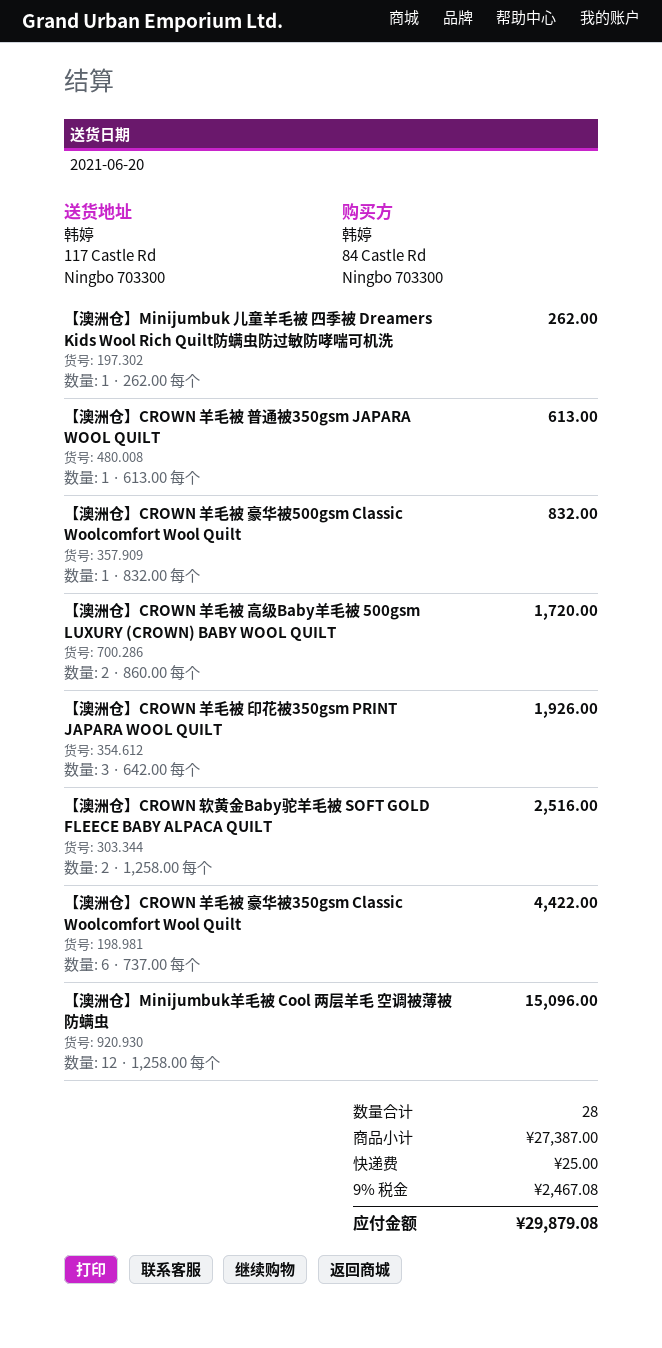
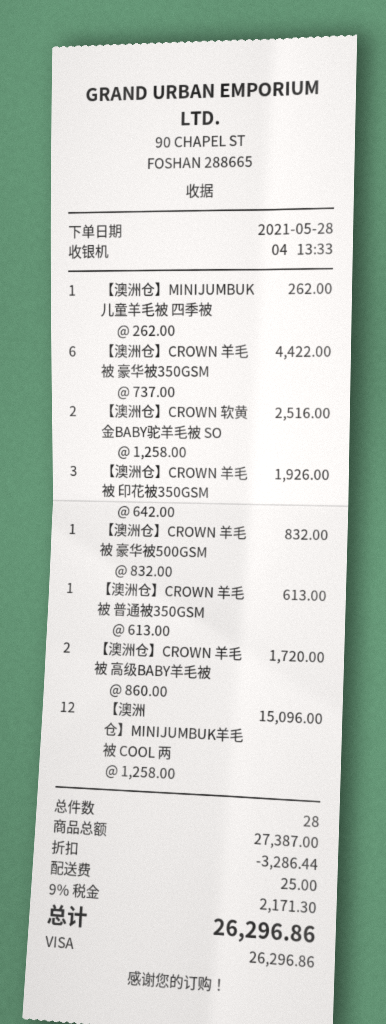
discount: none -> 3286.44
tax: 9% = 2467.08 -> 9% = 2171.30
total: 29879.08 -> 26296.86

